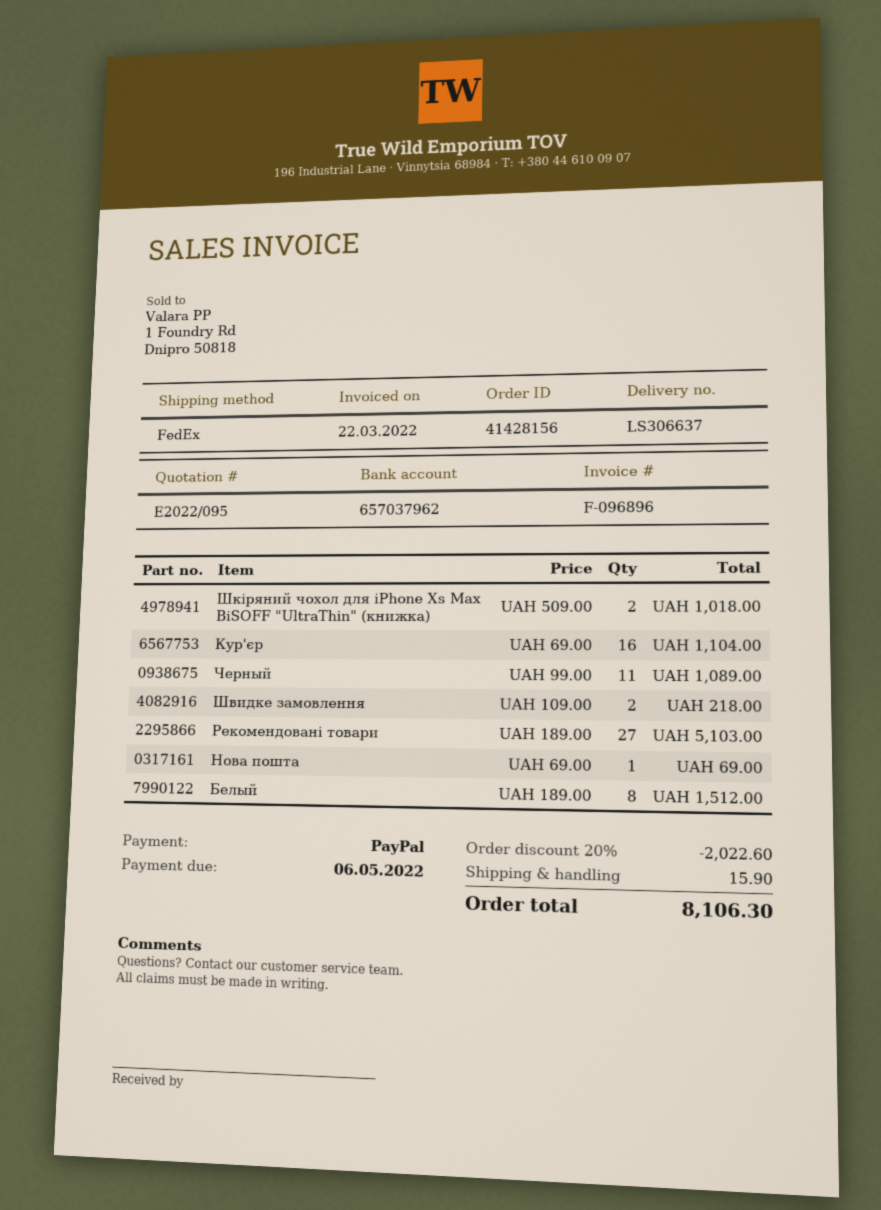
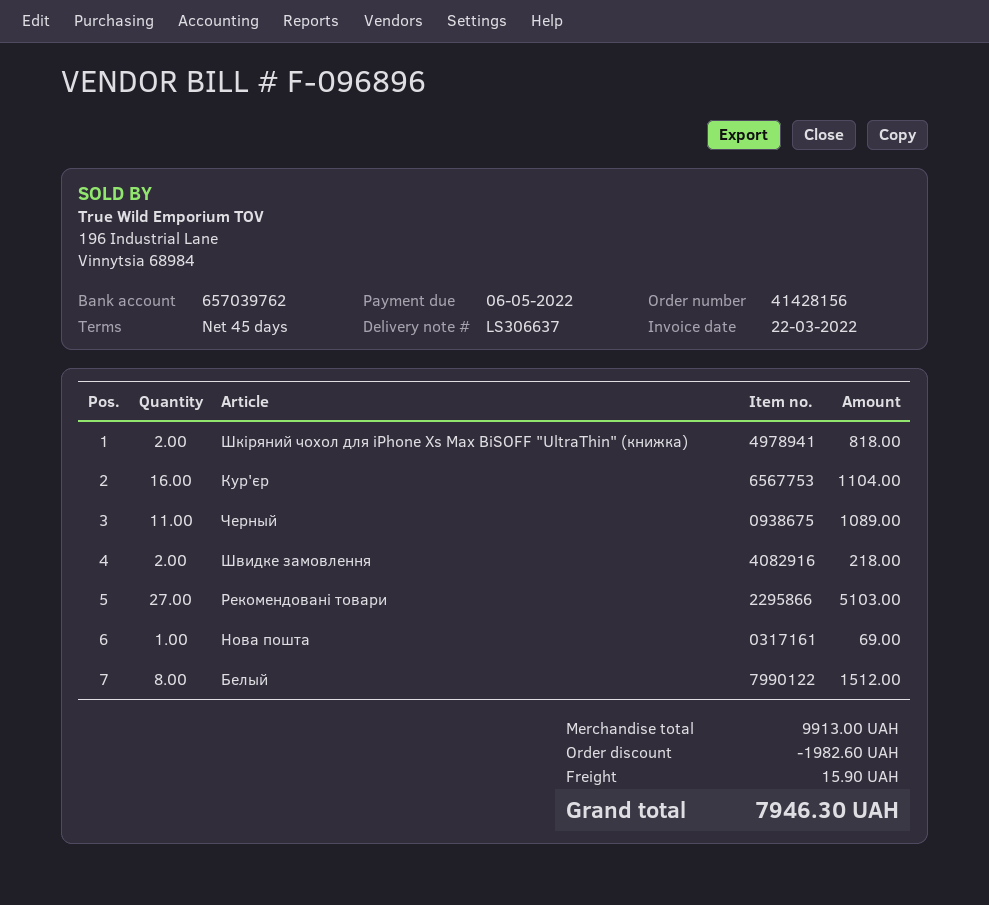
bank account: 657037962 -> 657039762
Шкіряний чохол для iPhone Xs Max BiSOFF "UltraThin" (книжка): 2 for 1018.00 -> 2 for 818.00
discount: 2022.60 -> 1982.60
total: 8106.30 -> 7946.30

